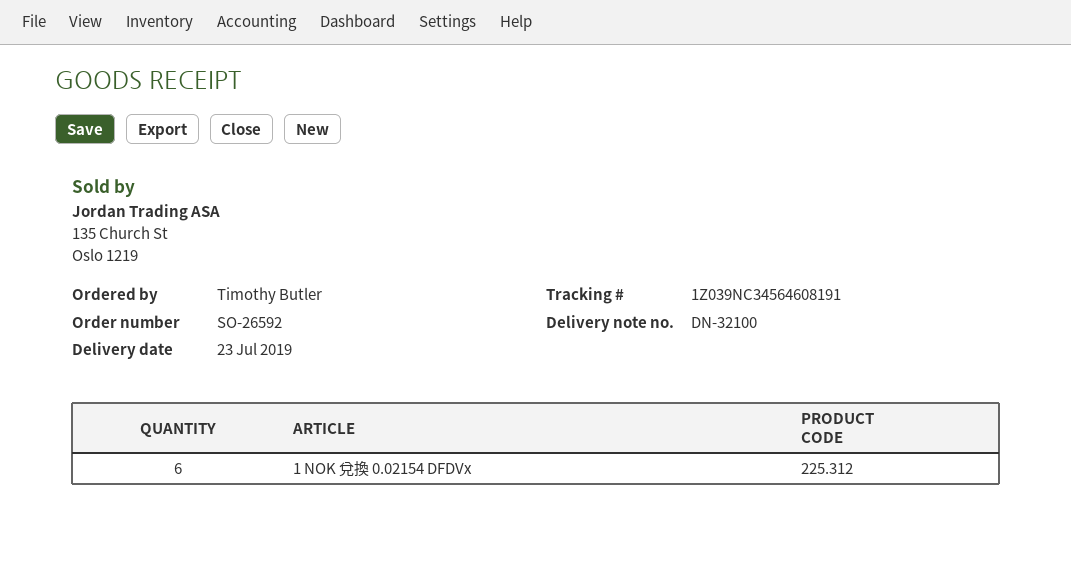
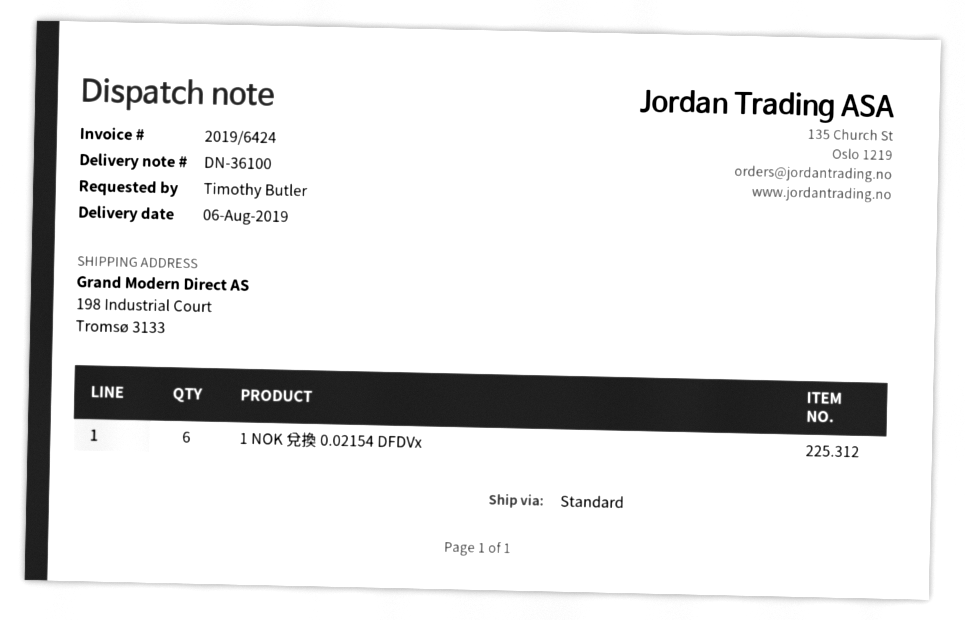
delivery note number: DN-32100 -> DN-36100
delivery date: 2019-07-23 -> 2019-08-06

